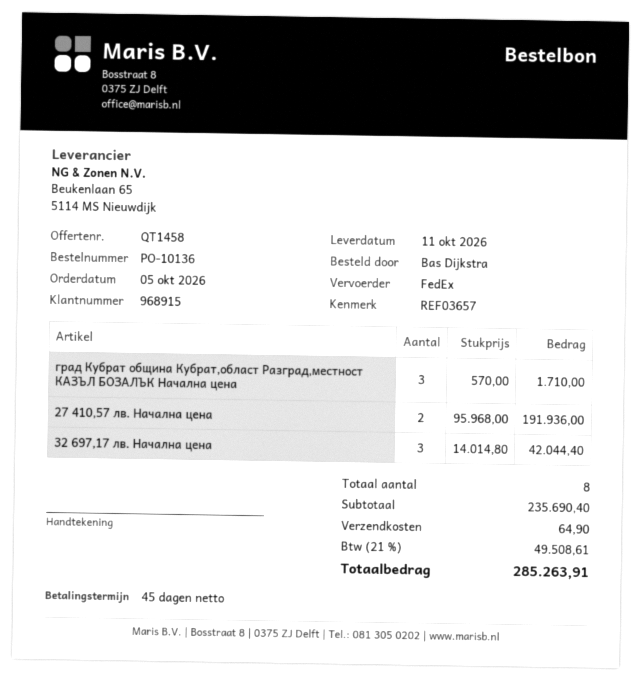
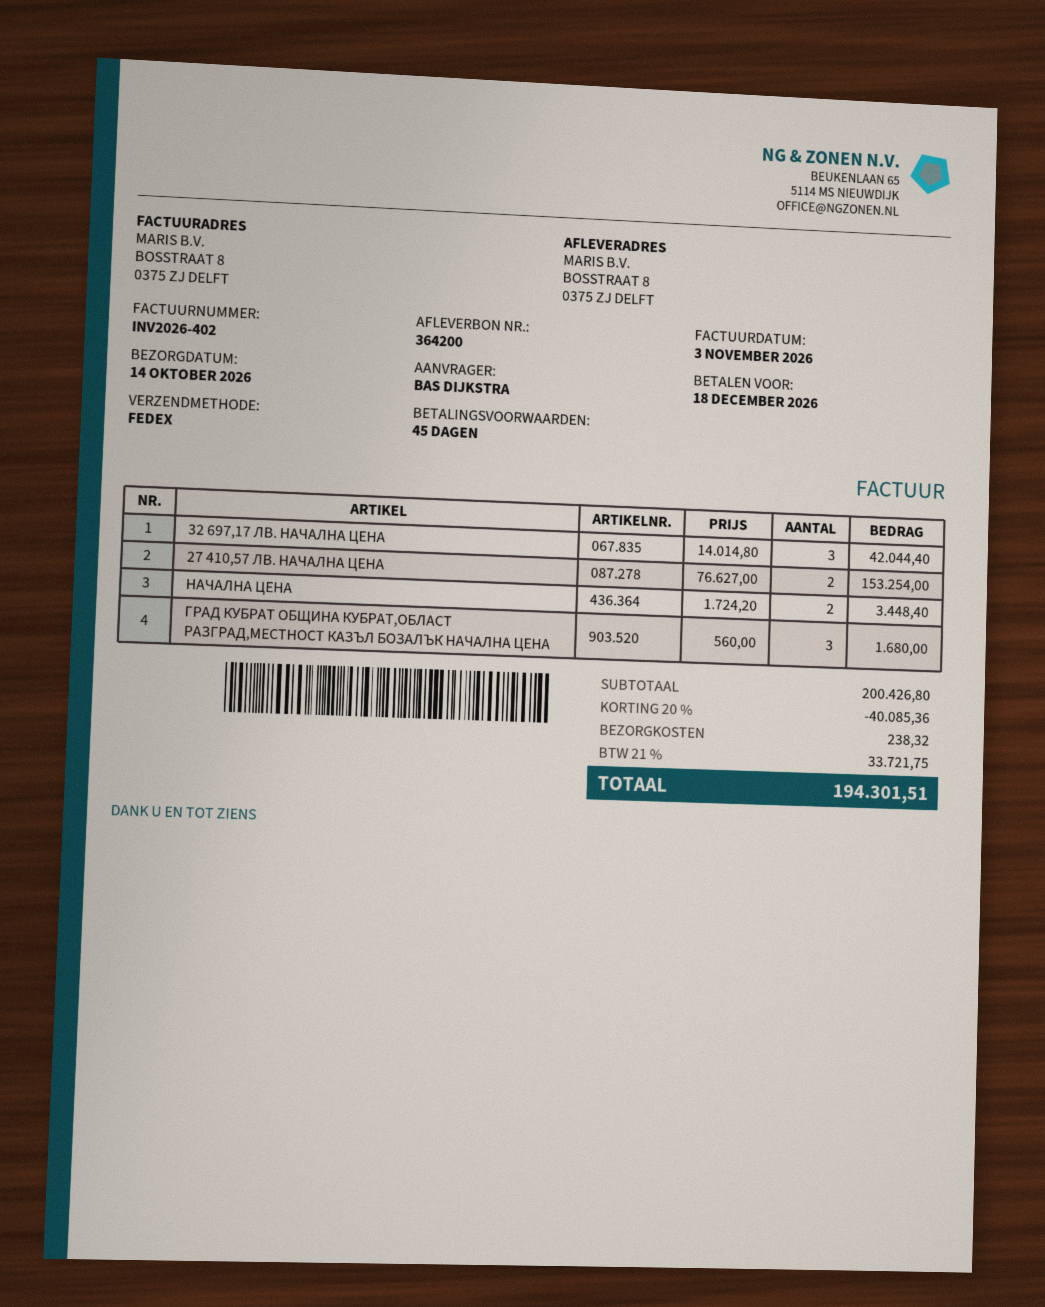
delivery date: 2026-10-11 -> 2026-10-14
град Кубрат община Кубрат,област Разград,местност КАЗЪЛ БОЗАЛЪК Начална цена: 3 x 570.00 = 1710.00 -> 3 x 560.00 = 1680.00
27 410,57 лв. Начална цена: 2 x 95968.00 = 191936.00 -> 2 x 76627.00 = 153254.00
НАЧАЛНА ЦЕНА: none -> 2 x 1724.20 = 3448.40
subtotal: 235690.40 -> 200426.80
discount: none -> 20% = 40085.36
shipping: 64.90 -> 238.32
tax: 21% = 49508.61 -> 21% = 33721.75
total: 285263.91 -> 194301.51

